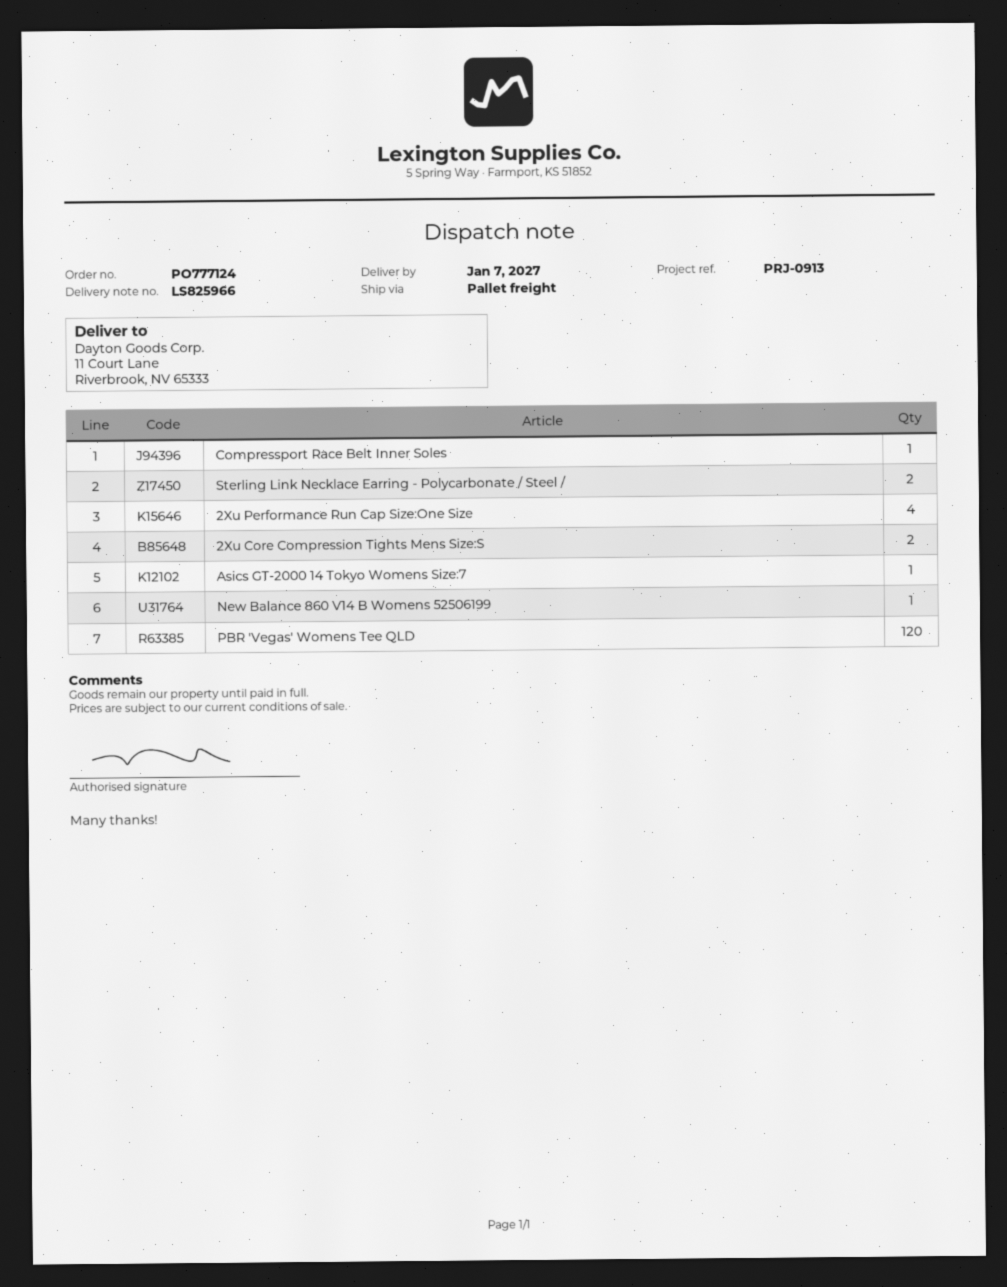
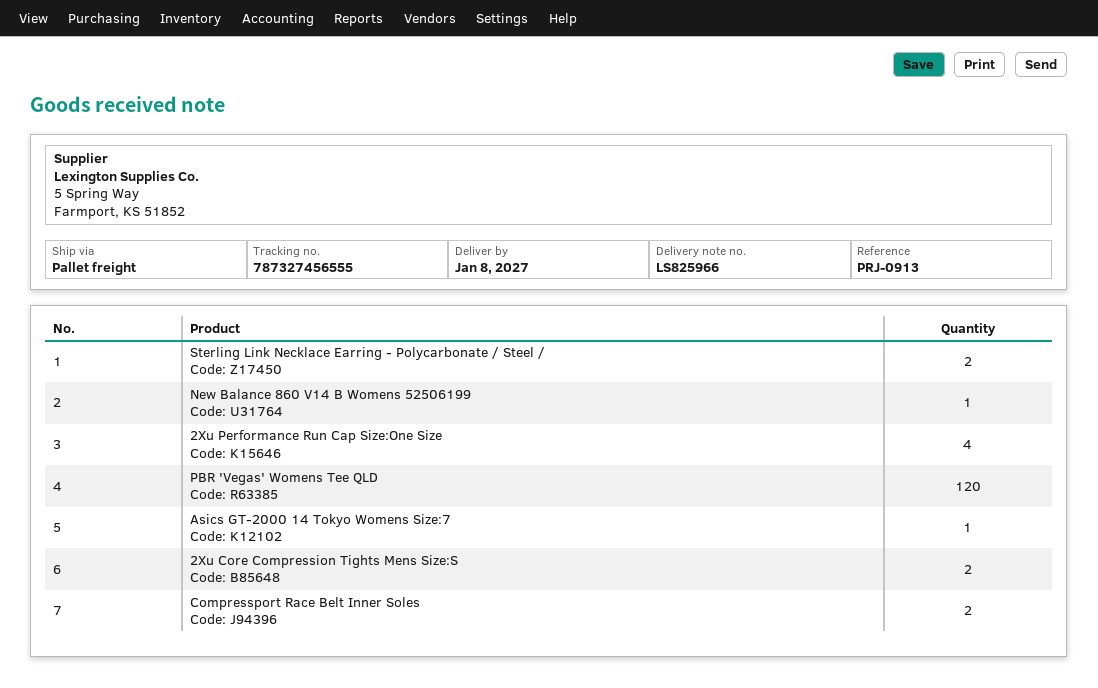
delivery date: 2027-01-07 -> 2027-01-08
Compressport Race Belt Inner Soles: 1 -> 2

